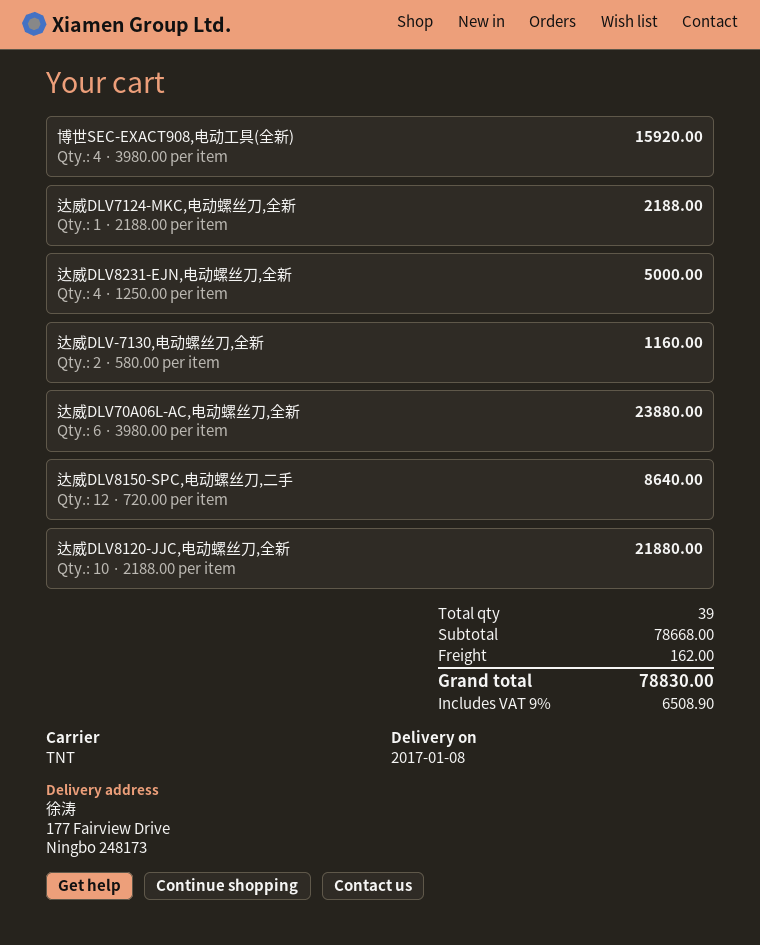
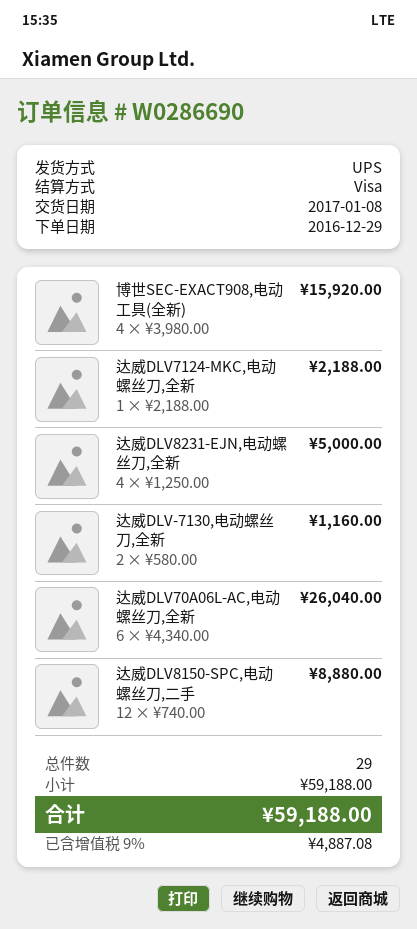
shipping method: TNT -> UPS
达威DLV70A06L-AC,电动螺丝刀,全新: 6 x 3980.00 = 23880.00 -> 6 x 4340.00 = 26040.00
达威DLV8150-SPC,电动螺丝刀,二手: 12 x 720.00 = 8640.00 -> 12 x 740.00 = 8880.00
达威DLV8120-JJC,电动螺丝刀,全新: 10 x 2188.00 = 21880.00 -> none
total quantity: 39 -> 29
subtotal: 78668.00 -> 59188.00
shipping: 162.00 -> none
tax: 9% = 6508.90 -> 9% = 4887.08
total: 78830.00 -> 59188.00

